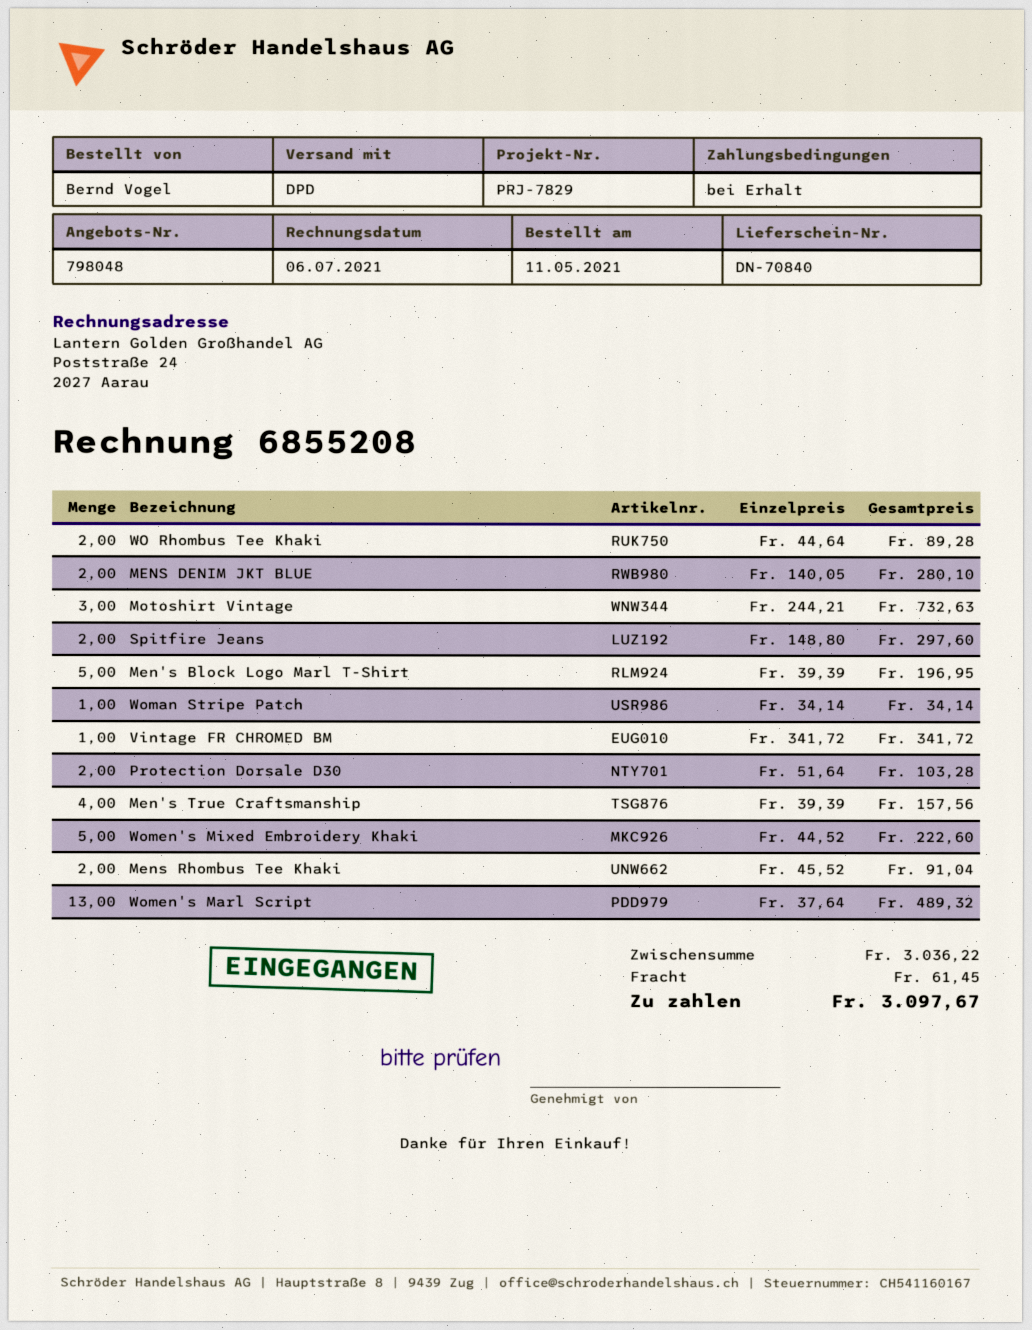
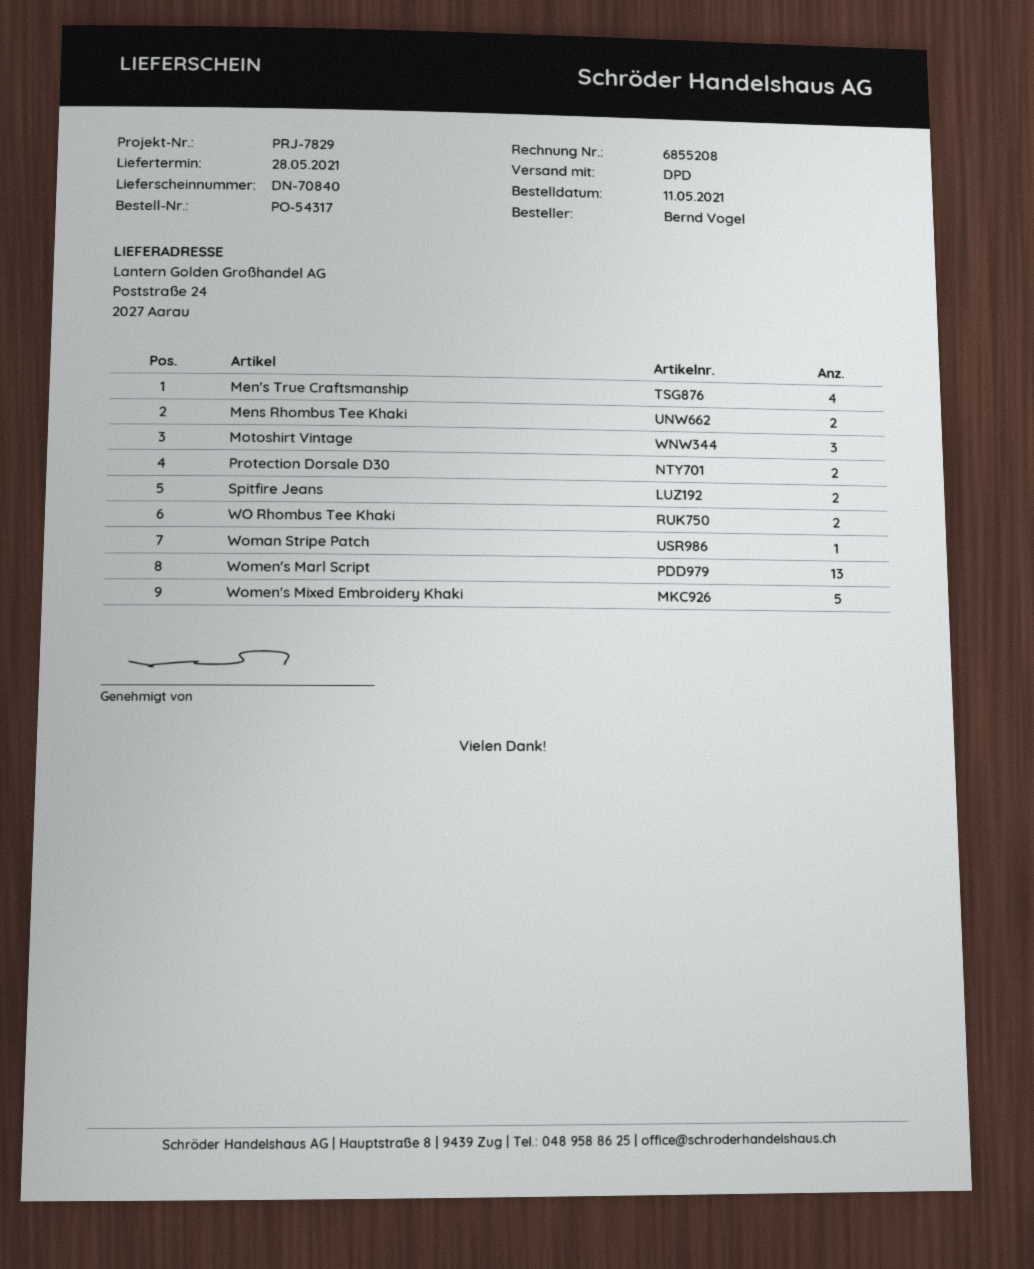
MENS DENIM JKT BLUE: 2 -> none
Men's Block Logo Marl T-Shirt: 5 -> none
Vintage FR CHROMED BM: 1 -> none

